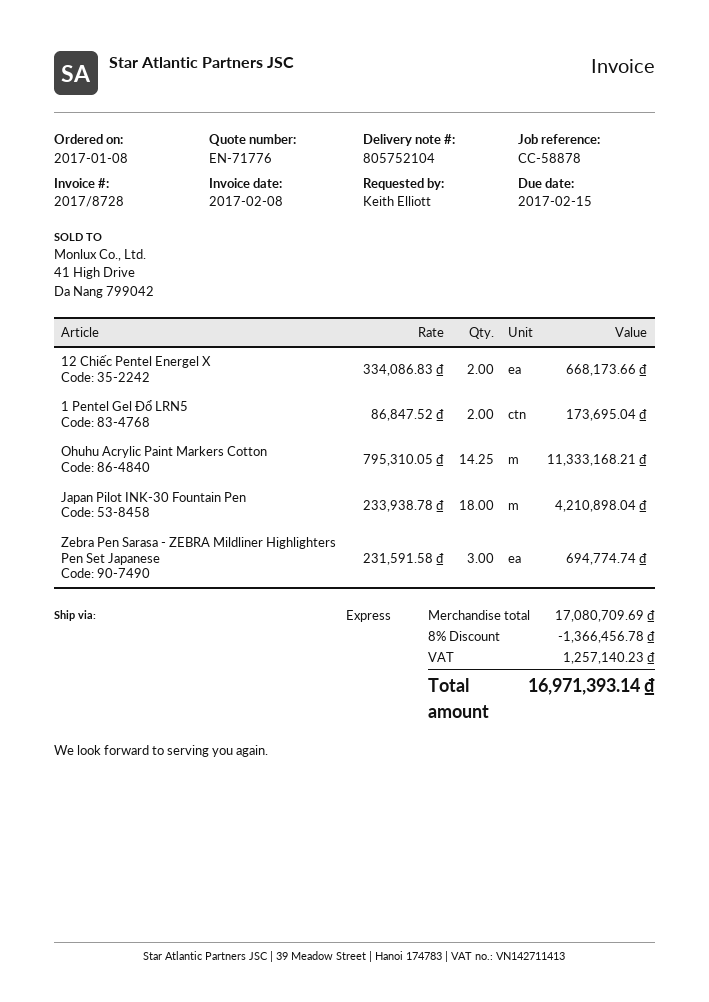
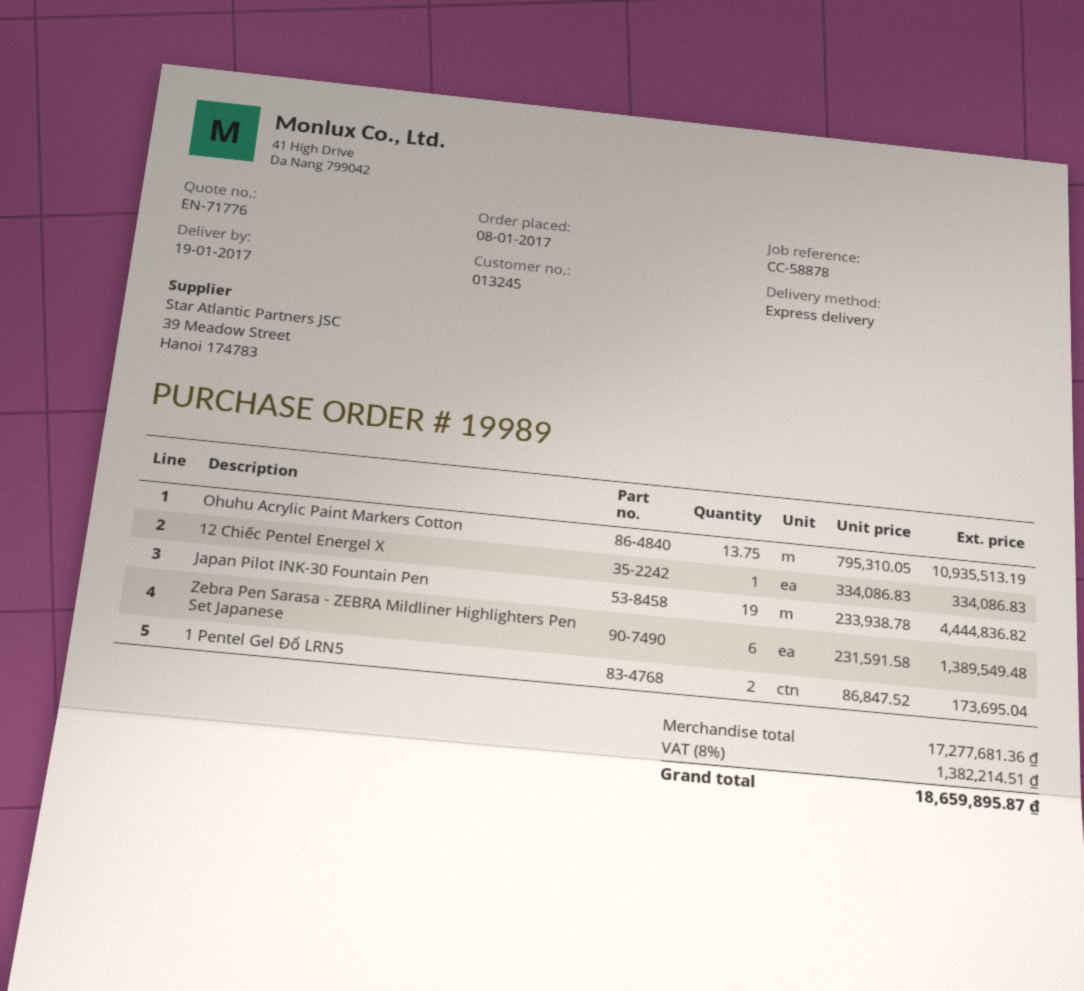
12 Chiếc Pentel Energel X: 2 x 334086.83 = 668173.66 -> 1 x 334086.83 = 334086.83
Ohuhu Acrylic Paint Markers Cotton: 14.25 x 795310.05 = 11333168.21 -> 13.75 x 795310.05 = 10935513.19
Japan Pilot INK-30 Fountain Pen: 18 x 233938.78 = 4210898.04 -> 19 x 233938.78 = 4444836.82
Zebra Pen Sarasa - ZEBRA Mildliner Highlighters Pen Set Japanese: 3 x 231591.58 = 694774.74 -> 6 x 231591.58 = 1389549.48
subtotal: 17080709.69 -> 17277681.36
discount: 8% = 1366456.78 -> none
tax: 1257140.23 -> 1382214.51
total: 16971393.14 -> 18659895.87

